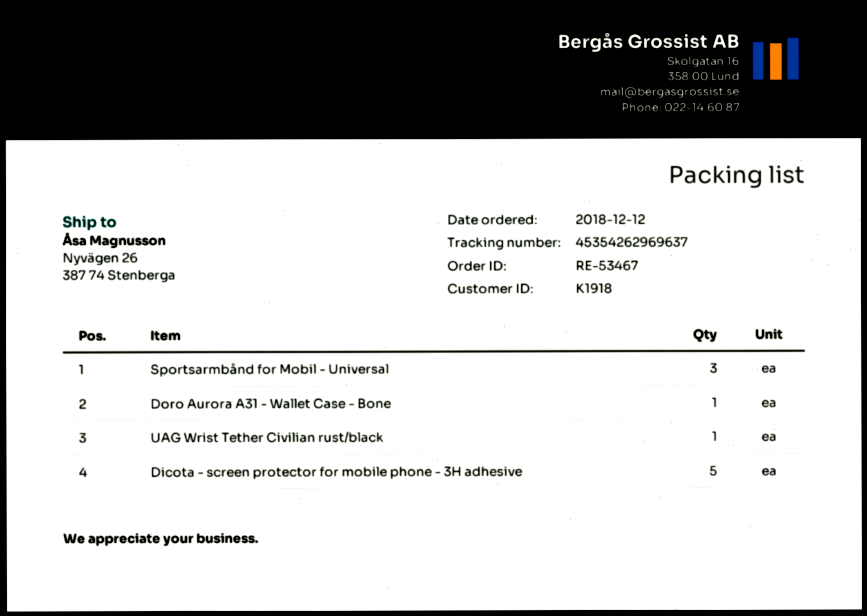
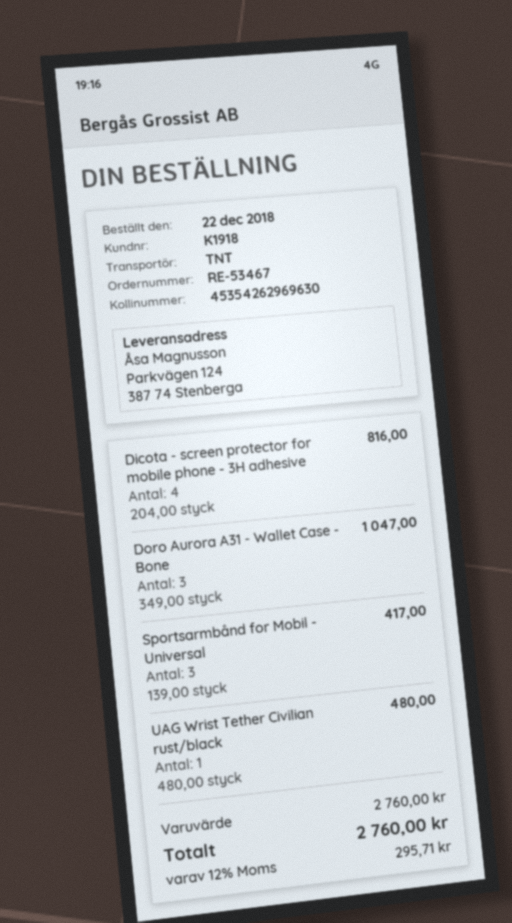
order date: 2018-12-12 -> 2018-12-22
tracking number: 45354262969637 -> 45354262969630
ship to: Nyvägen 26, 387 74 Stenberga -> Parkvägen 124, 387 74 Stenberga
Doro Aurora A31 - Wallet Case - Bone: 1 -> 3
Dicota - screen protector for mobile phone - 3H adhesive: 5 -> 4

